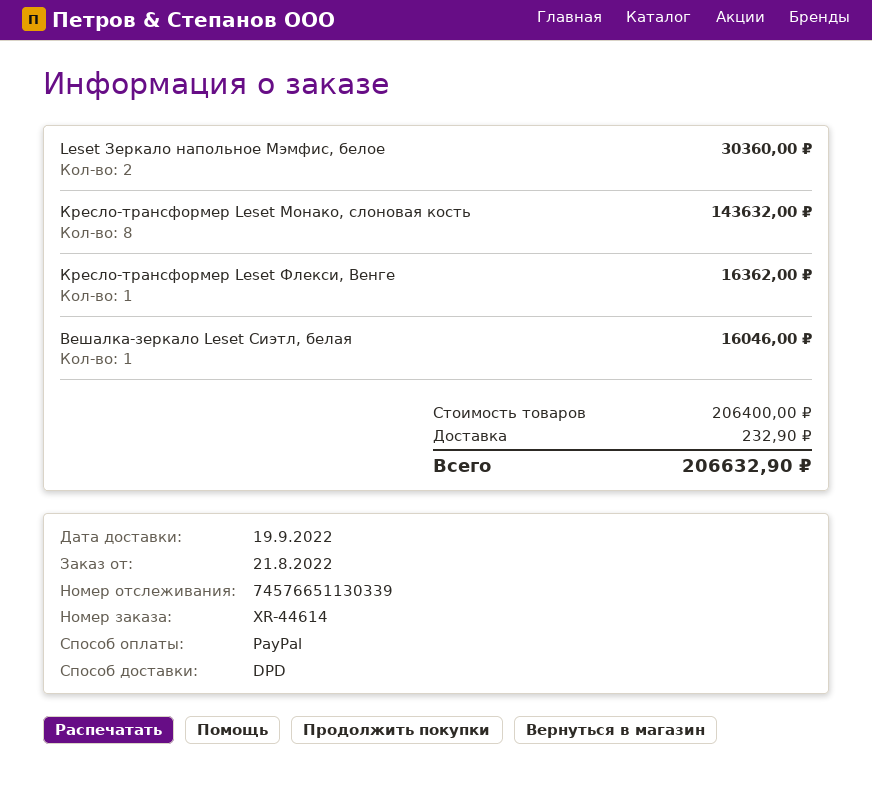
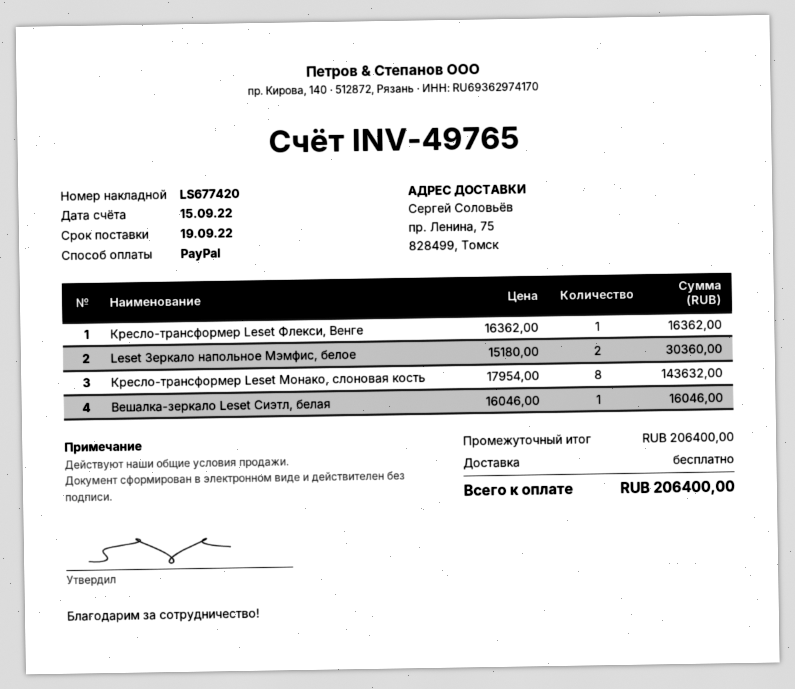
shipping: 232.90 -> 0.00
total: 206632.90 -> 206400.00

